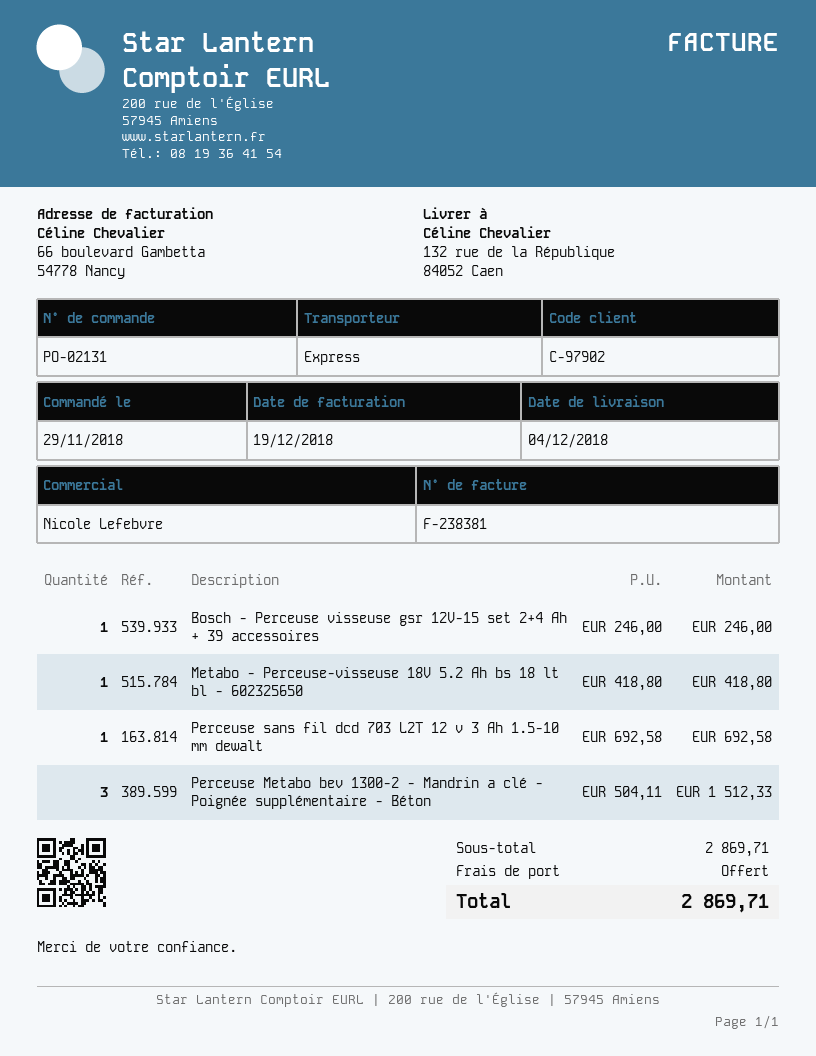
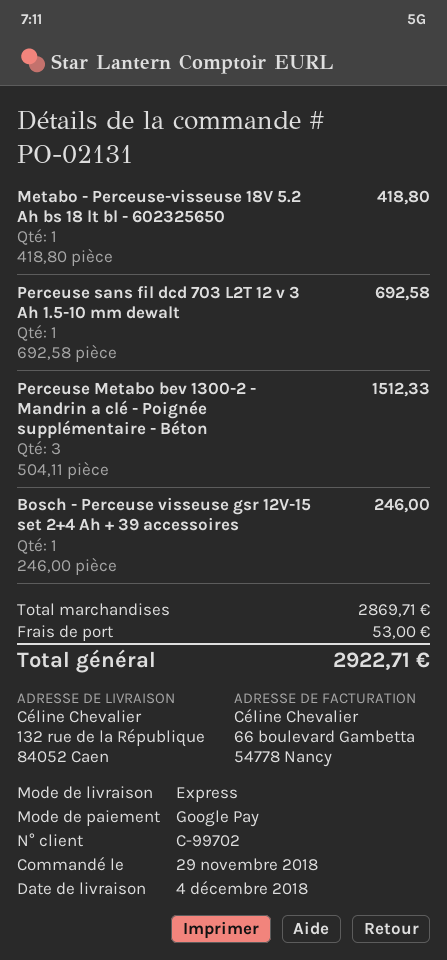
customer number: C-97902 -> C-99702
shipping: 0.00 -> 53.00
total: 2869.71 -> 2922.71

